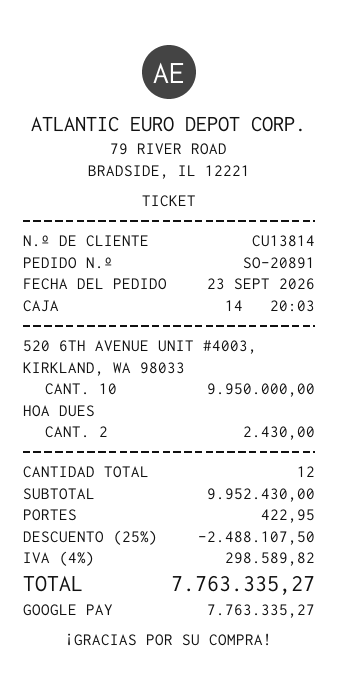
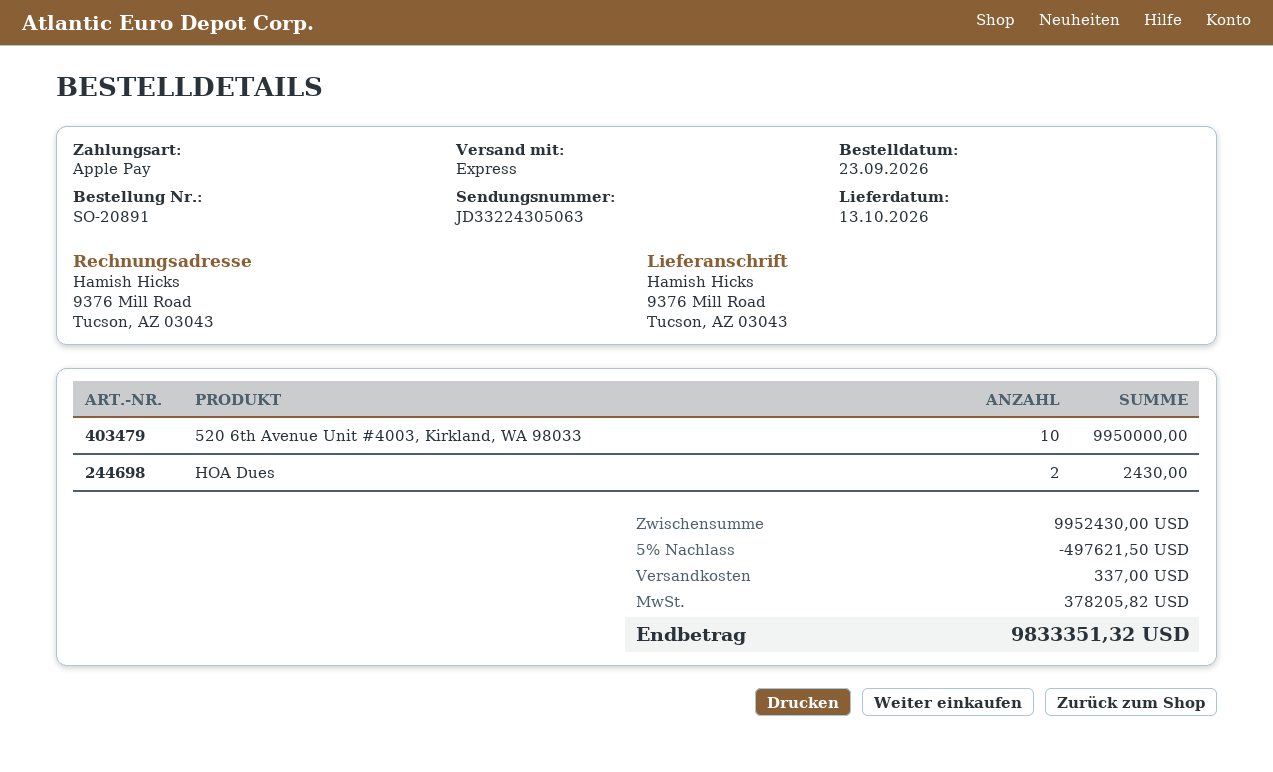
payment method: Google Pay -> Apple Pay
discount: 25% = 2488107.50 -> 5% = 497621.50
shipping: 422.95 -> 337.00
tax: 298589.82 -> 378205.82
total: 7763335.27 -> 9833351.32

